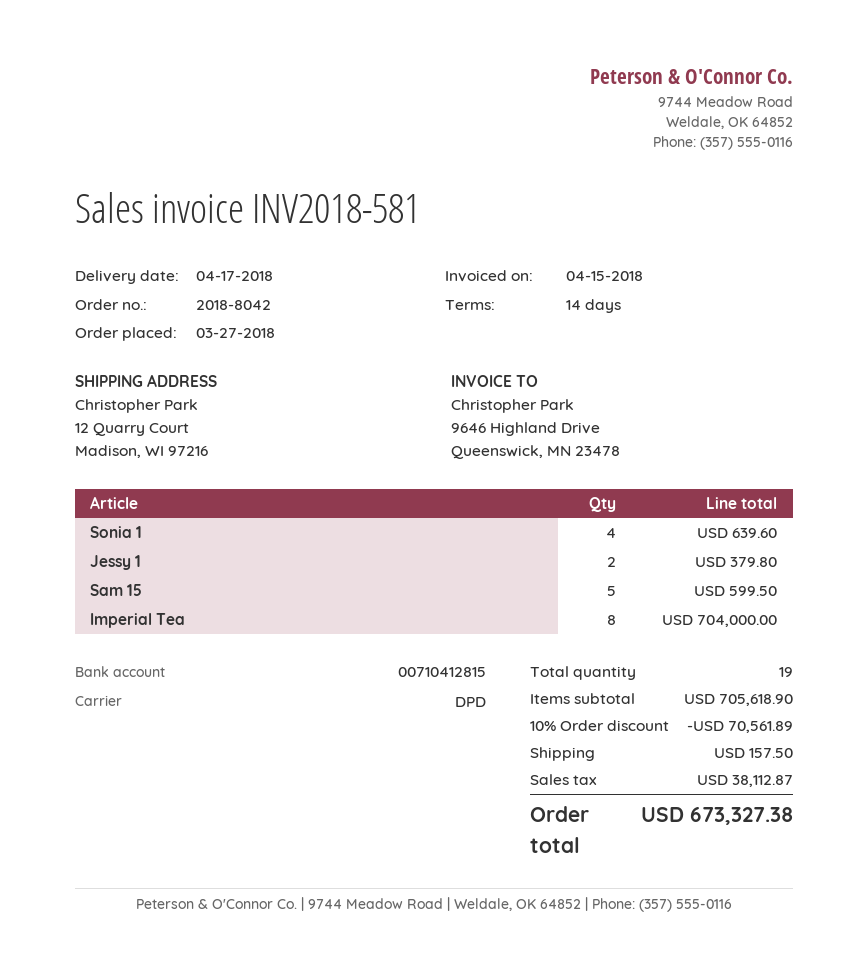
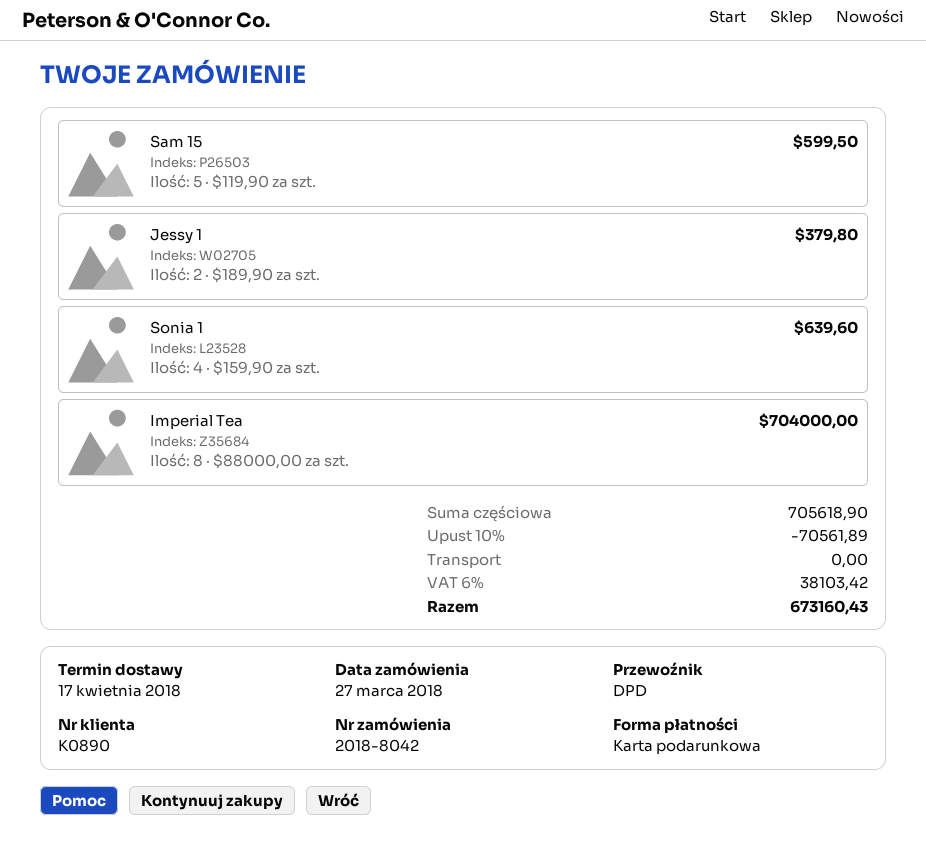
shipping: 157.50 -> 0.00
tax: 38112.87 -> 38103.42
total: 673327.38 -> 673160.43

